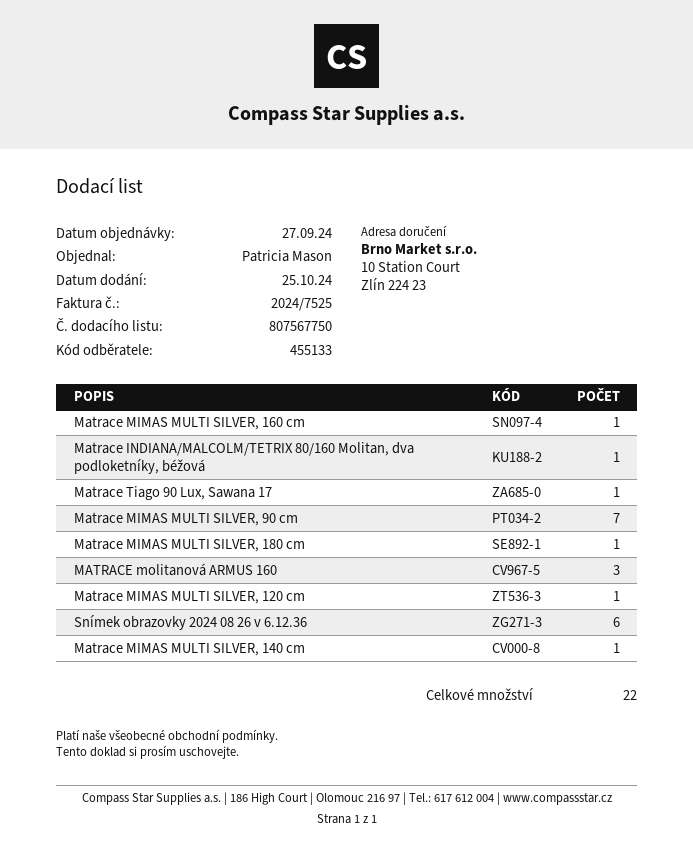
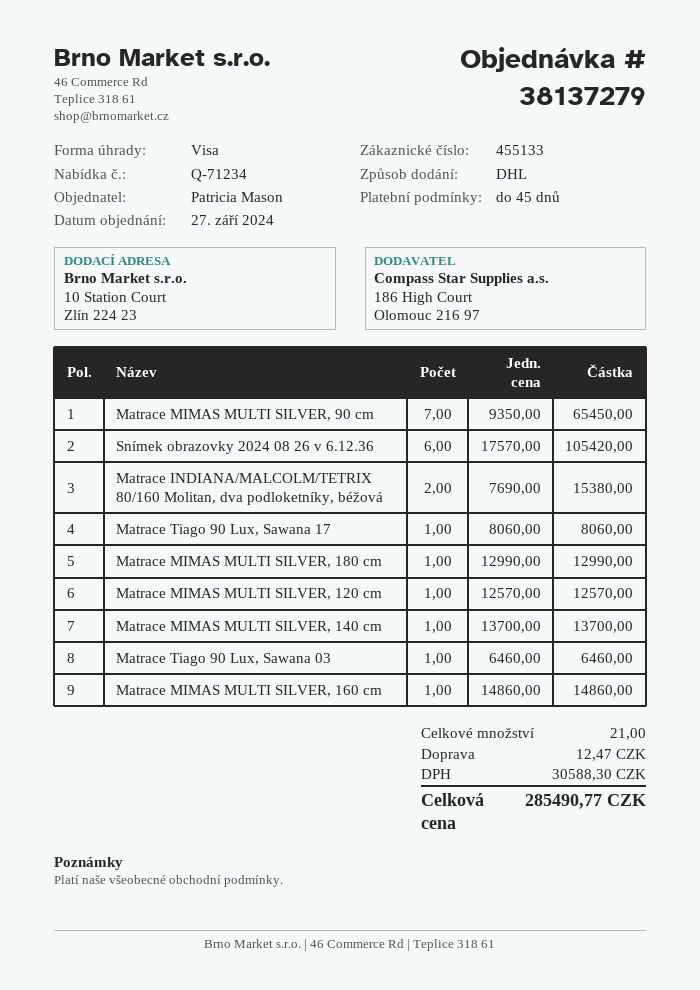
Matrace INDIANA/MALCOLM/TETRIX 80/160 Molitan, dva podloketníky, béžová: 1 -> 2
MATRACE molitanová ARMUS 160: 3 -> none
Matrace Tiago 90 Lux, Sawana 03: none -> 1
total quantity: 22 -> 21

